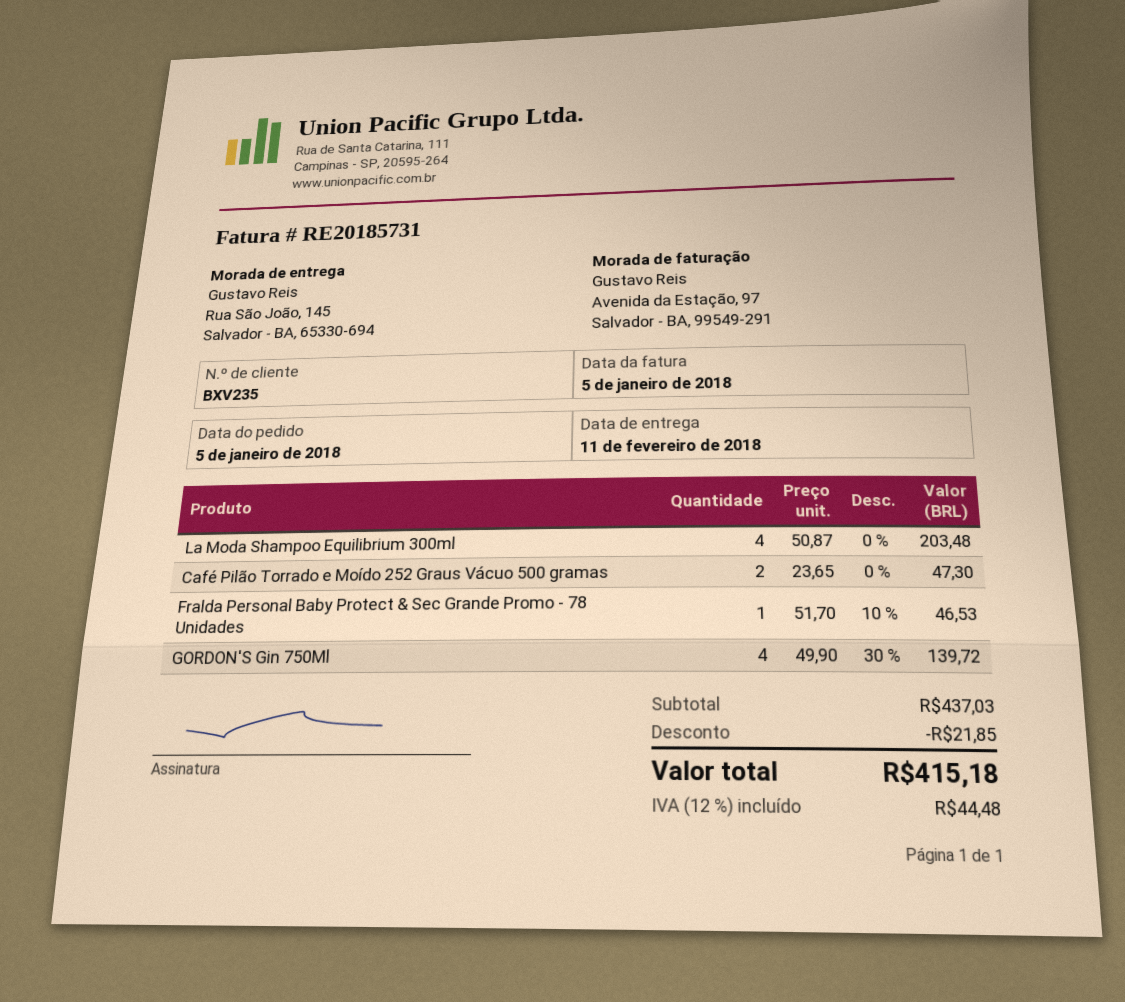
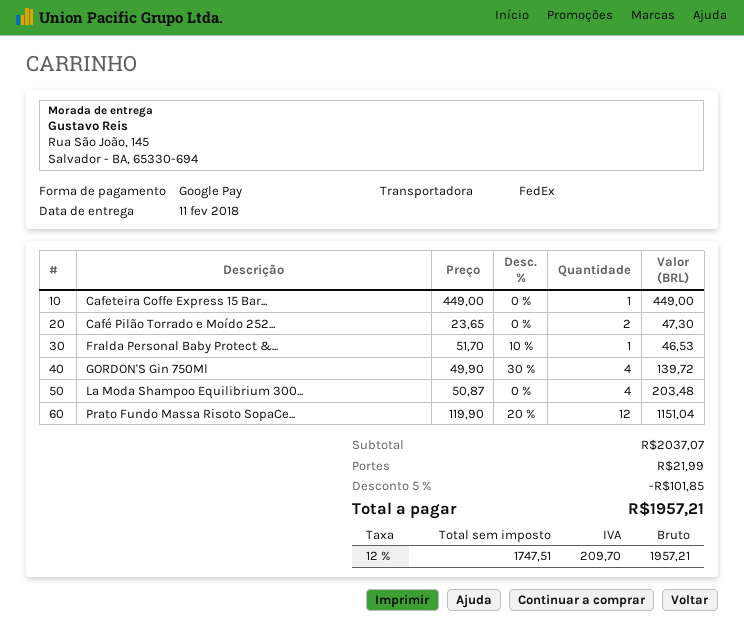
Cafeteira Coffe Express 15 Bar...: none -> 1 x 449.00 = 449.00
Prato Fundo Massa Risoto SopaCe...: none -> 12 x 119.90 - 20% = 1151.04
subtotal: 437.03 -> 2037.07
discount: 21.85 -> 101.85
shipping: none -> 21.99
tax: 12% = 44.48 -> 12% = 209.70
total: 415.18 -> 1957.21

